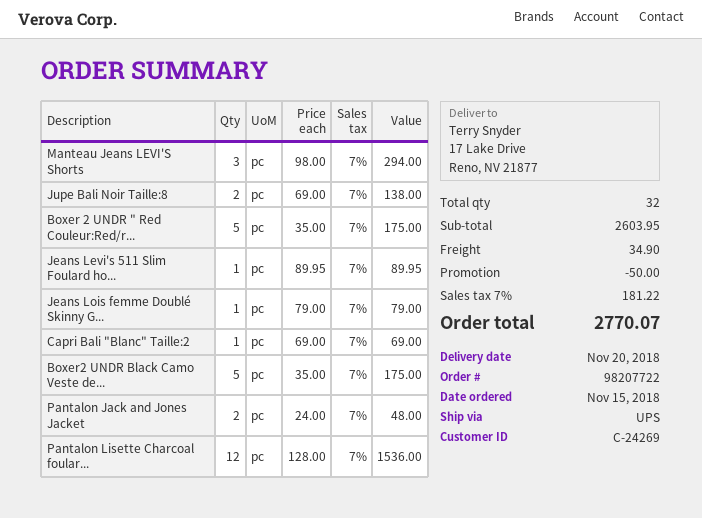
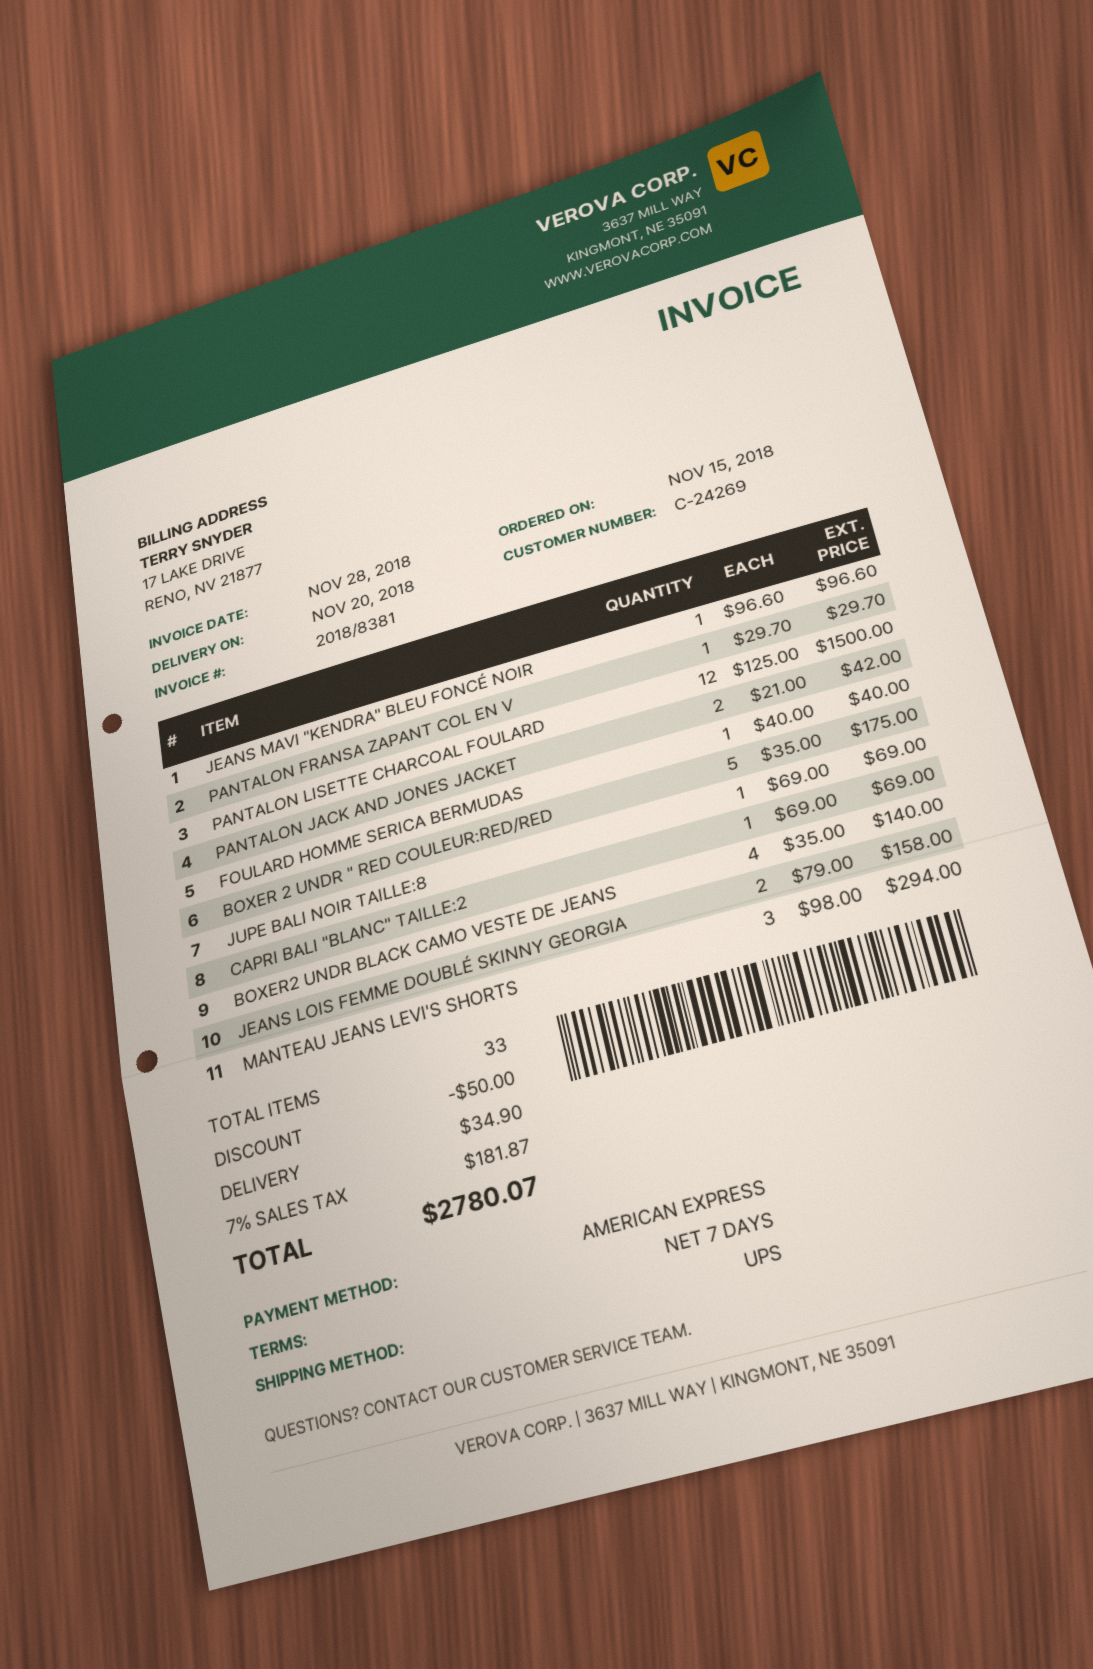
Jupe Bali Noir Taille:8: 2 x 69.00 = 138.00 -> 1 x 69.00 = 69.00
Jeans Levi's 511 Slim Foulard ho...: 1 x 89.95 = 89.95 -> none
Jeans Lois femme Doublé Skinny G...: 1 x 79.00 = 79.00 -> 2 x 79.00 = 158.00
Boxer2 UNDR Black Camo Veste de...: 5 x 35.00 = 175.00 -> 4 x 35.00 = 140.00
Pantalon Jack and Jones Jacket: 2 x 24.00 = 48.00 -> 2 x 21.00 = 42.00
Pantalon Lisette Charcoal foular...: 12 x 128.00 = 1536.00 -> 12 x 125.00 = 1500.00
JEANS MAVI "KENDRA" BLEU FONCÉ NOIR: none -> 1 x 96.60 = 96.60
PANTALON FRANSA ZAPANT COL EN V: none -> 1 x 29.70 = 29.70
FOULARD HOMME SERICA BERMUDAS: none -> 1 x 40.00 = 40.00
total quantity: 32 -> 33
tax: 7% = 181.22 -> 7% = 181.87
total: 2770.07 -> 2780.07

